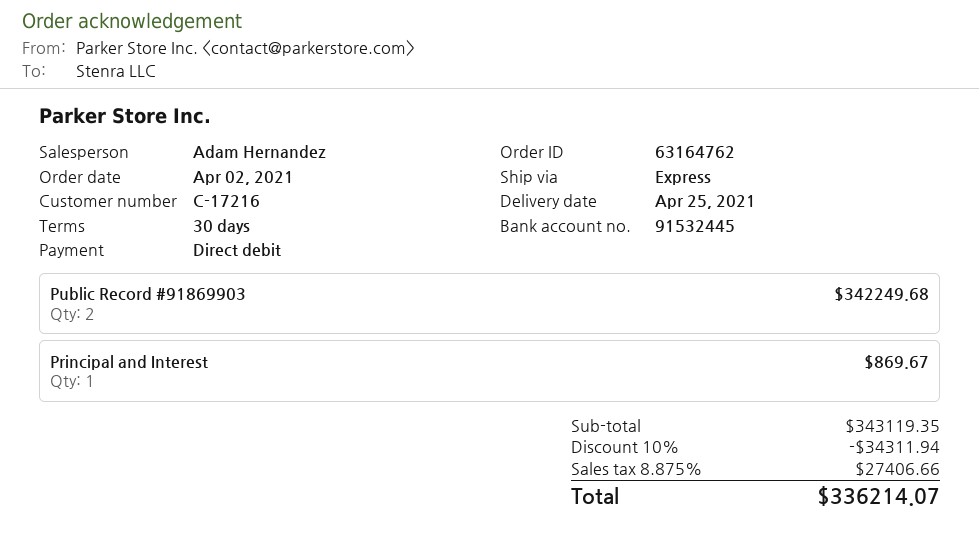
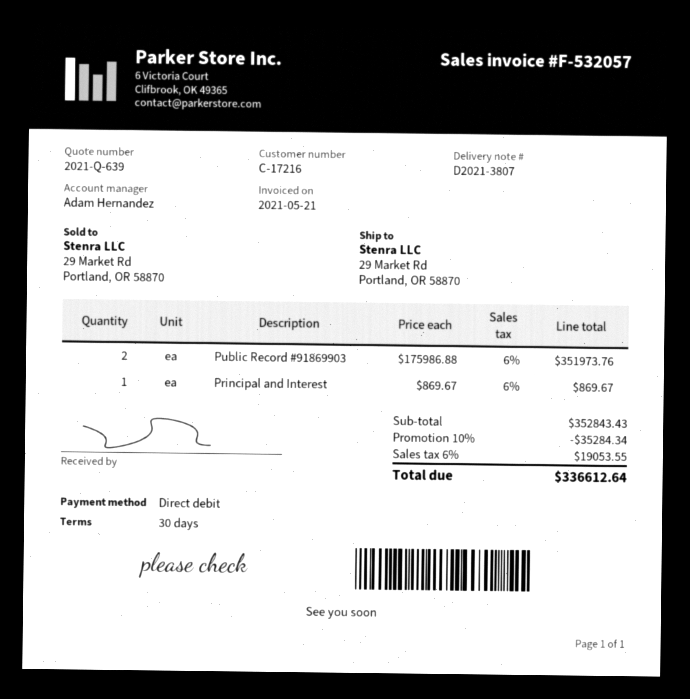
Public Record #91869903: 2 for 342249.68 -> 2 for 351973.76
subtotal: 343119.35 -> 352843.43
discount: 10% = 34311.94 -> 10% = 35284.34
tax: 8.875% = 27406.66 -> 6% = 19053.55
total: 336214.07 -> 336612.64

